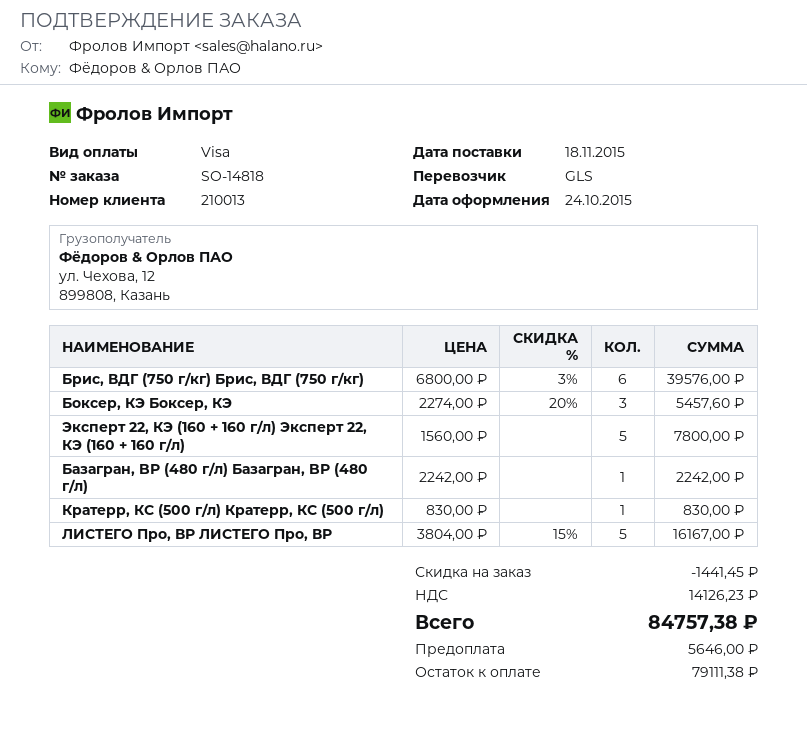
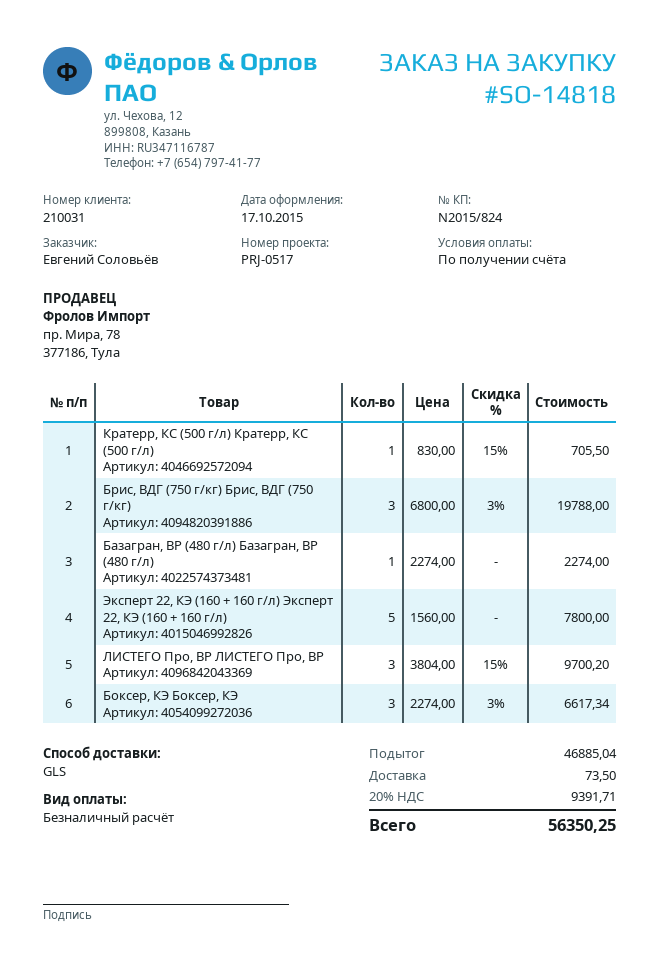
order date: 2015-10-24 -> 2015-10-17
customer number: 210013 -> 210031
payment method: Visa -> bank transfer
Брис, ВДГ (750 г/кг) Брис, ВДГ (750 г/кг): 6 x 6800.00 - 3% = 39576.00 -> 3 x 6800.00 - 3% = 19788.00
Боксер, КЭ Боксер, КЭ: 3 x 2274.00 - 20% = 5457.60 -> 3 x 2274.00 - 3% = 6617.34
Базагран, BР (480 г/л) Базагран, BР (480 г/л): 1 x 2242.00 = 2242.00 -> 1 x 2274.00 = 2274.00
Кратерр, КС (500 г/л) Кратерр, КС (500 г/л): 1 x 830.00 = 830.00 -> 1 x 830.00 - 15% = 705.50
ЛИСТЕГО Про, ВР ЛИСТЕГО Про, ВР: 5 x 3804.00 - 15% = 16167.00 -> 3 x 3804.00 - 15% = 9700.20
discount: 1441.45 -> none
shipping: none -> 73.50
tax: 14126.23 -> 9391.71
total: 84757.38 -> 56350.25

